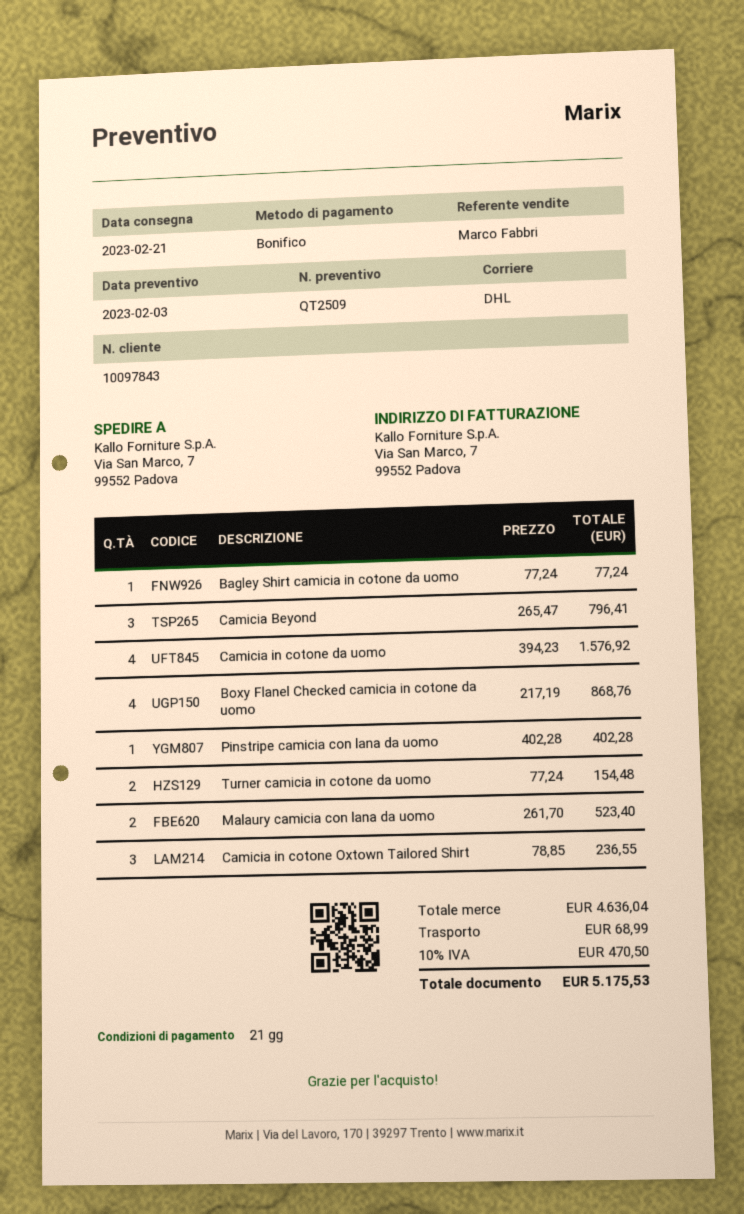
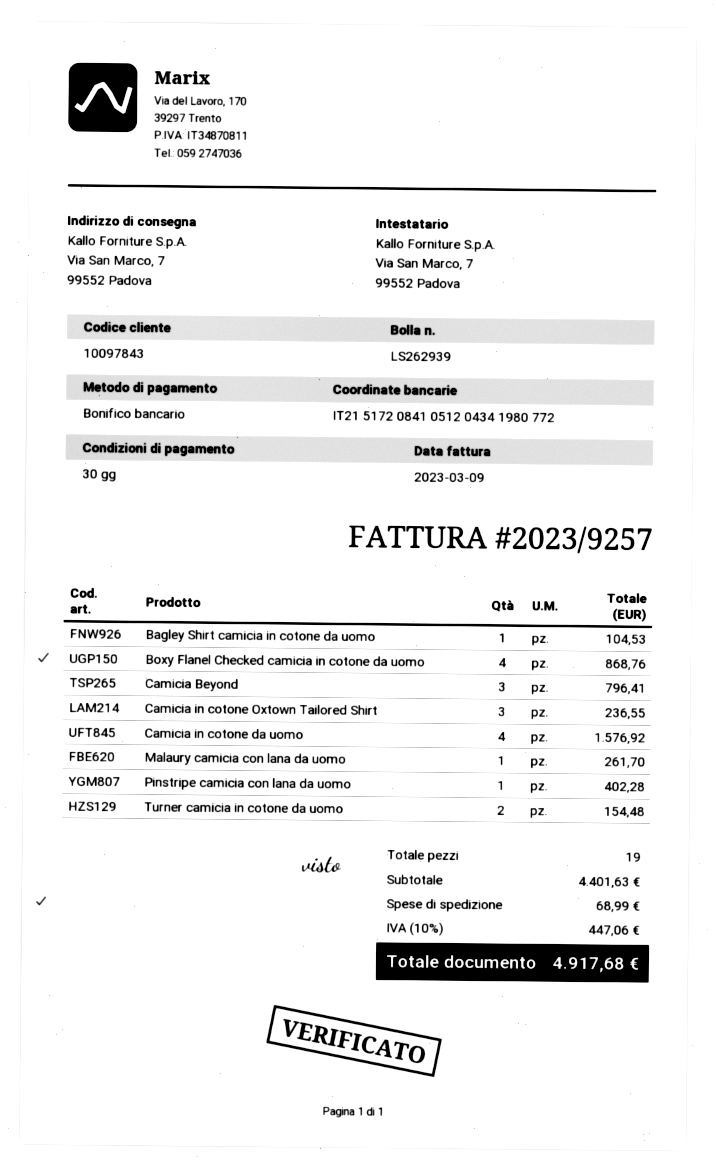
payment terms: 21 days -> 30 days
Bagley Shirt camicia in cotone da uomo: 1 for 77.24 -> 1 for 104.53
Malaury camicia con lana da uomo: 2 for 523.40 -> 1 for 261.70
subtotal: 4636.04 -> 4401.63
tax: 10% = 470.50 -> 10% = 447.06
total: 5175.53 -> 4917.68

